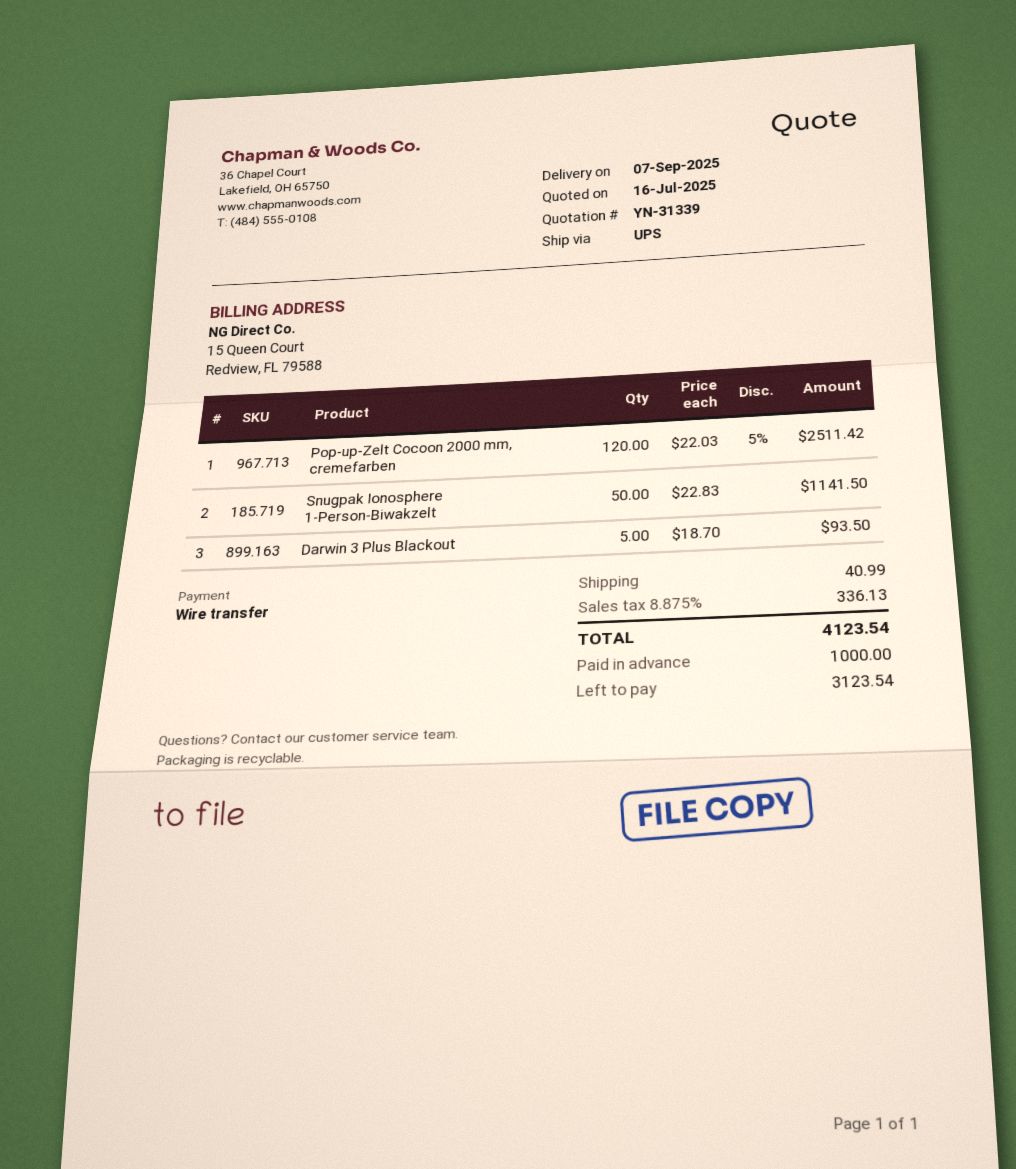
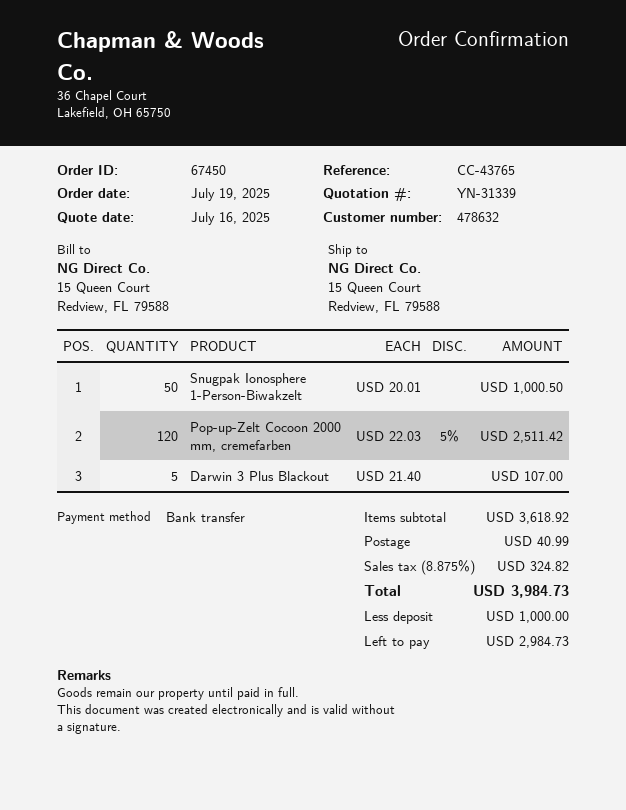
Snugpak Ionosphere 1-Person-Biwakzelt: 50 x 22.83 = 1141.50 -> 50 x 20.01 = 1000.50
Darwin 3 Plus Blackout: 5 x 18.70 = 93.50 -> 5 x 21.40 = 107.00
tax: 8.875% = 336.13 -> 8.875% = 324.82
total: 4123.54 -> 3984.73
balance: 3123.54 -> 2984.73

